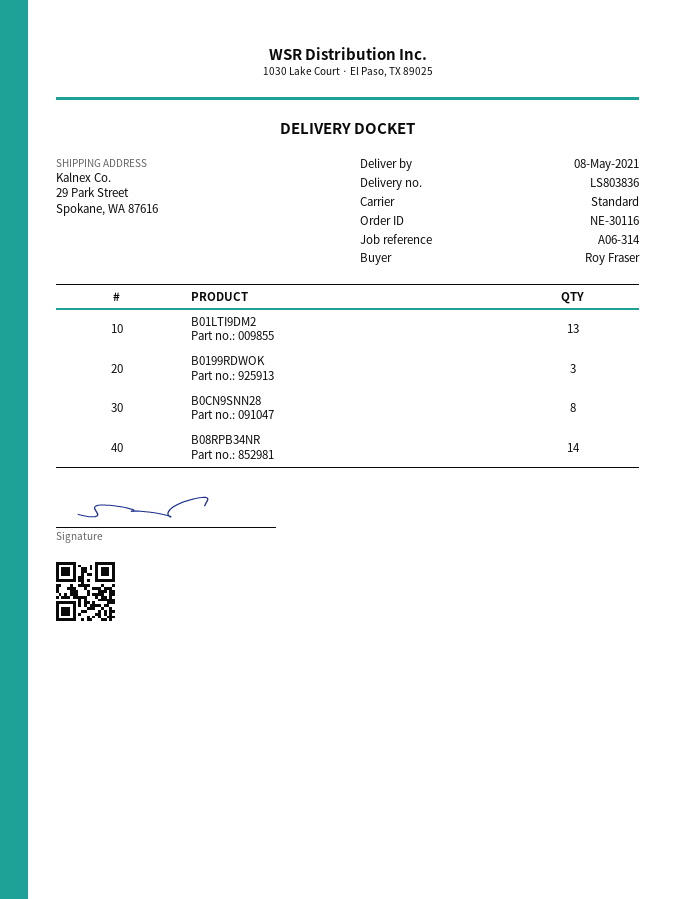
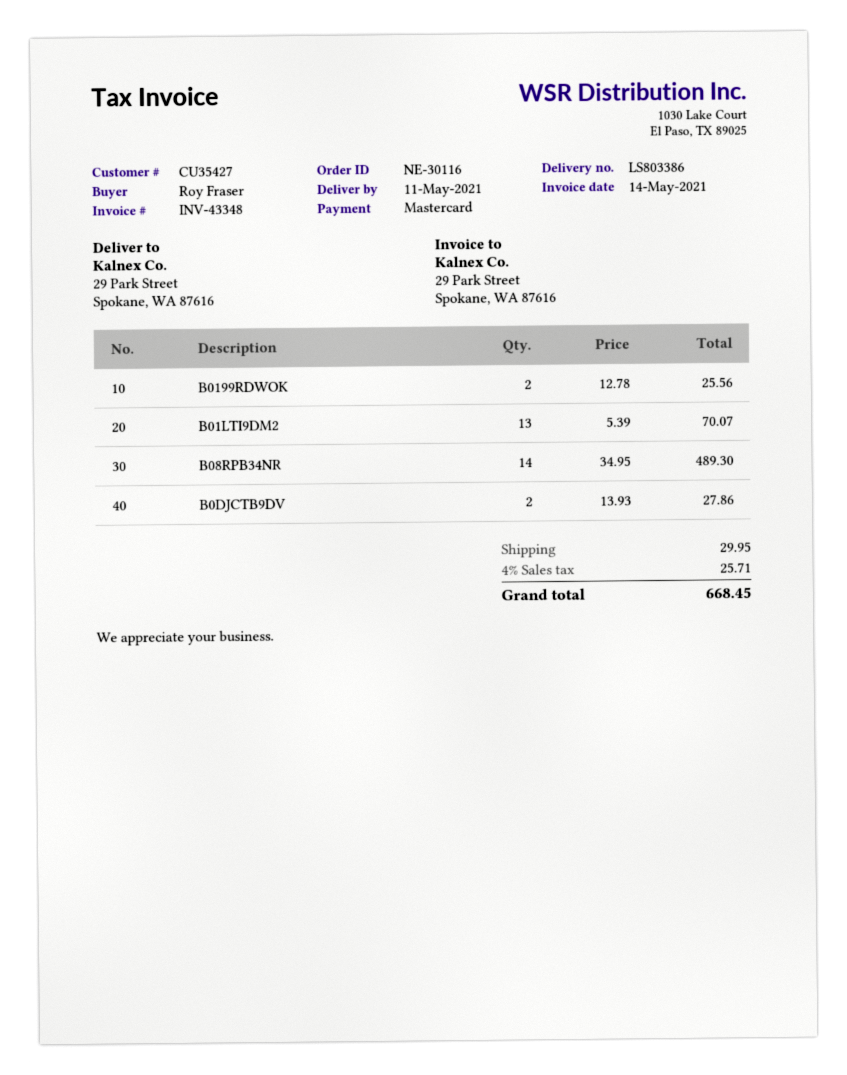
delivery note number: LS803836 -> LS803386
delivery date: 2021-05-08 -> 2021-05-11
B0199RDWOK: 3 -> 2
B0CN9SNN28: 8 -> none
B0DJCTB9DV: none -> 2

